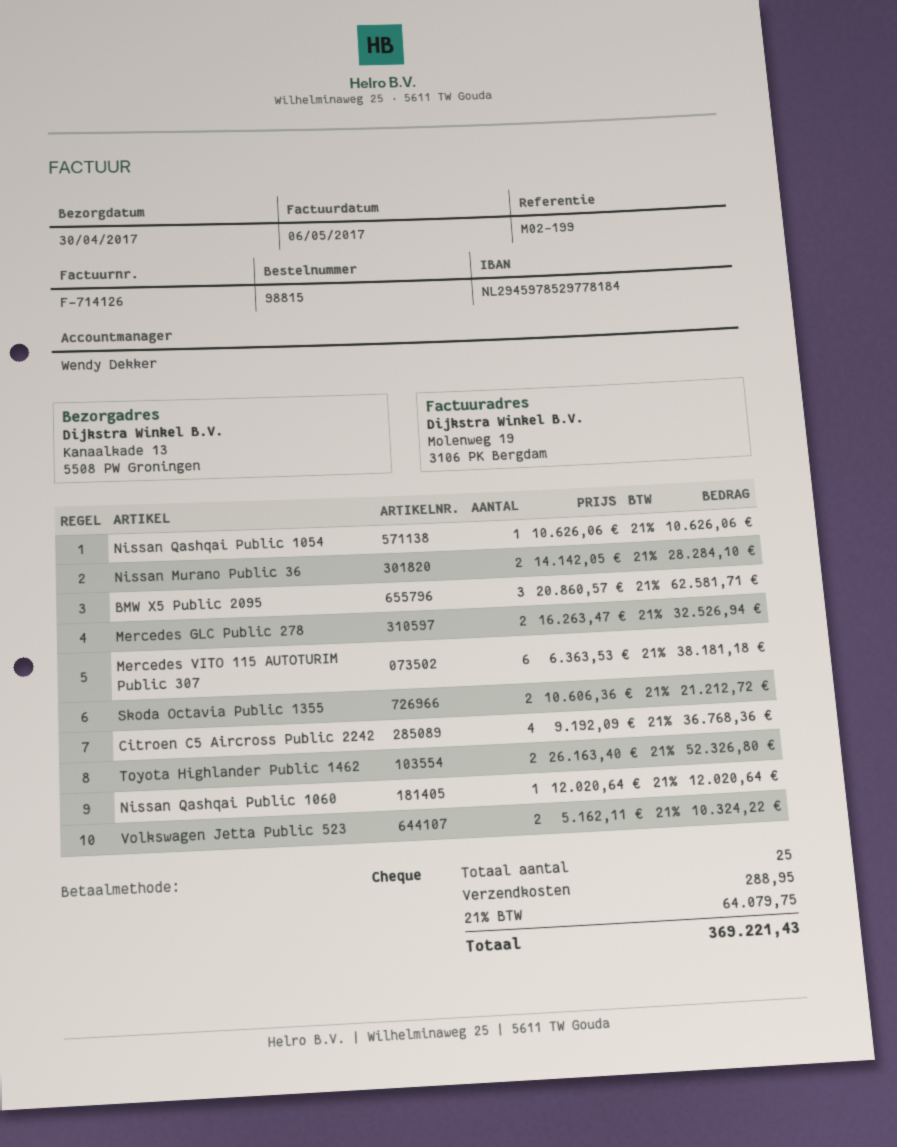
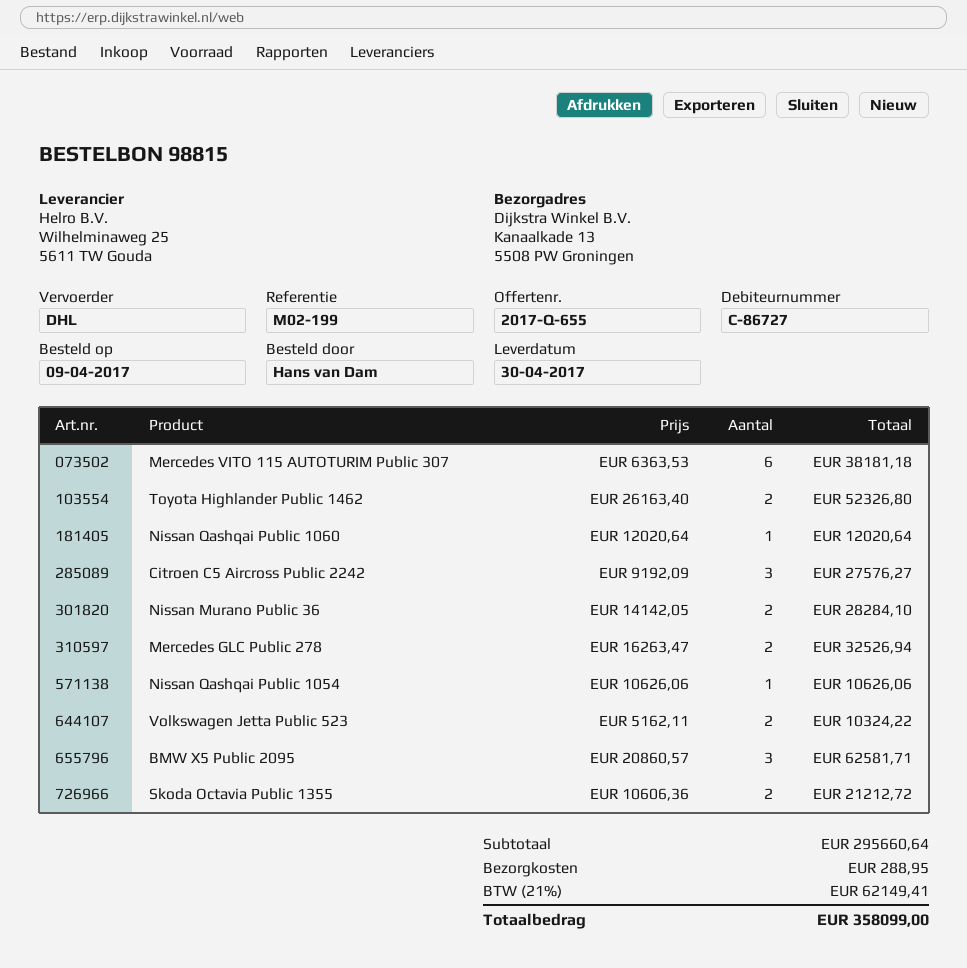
Citroen C5 Aircross Public 2242: 4 x 9192.09 = 36768.36 -> 3 x 9192.09 = 27576.27
tax: 21% = 64079.75 -> 21% = 62149.41
total: 369221.43 -> 358099.00

